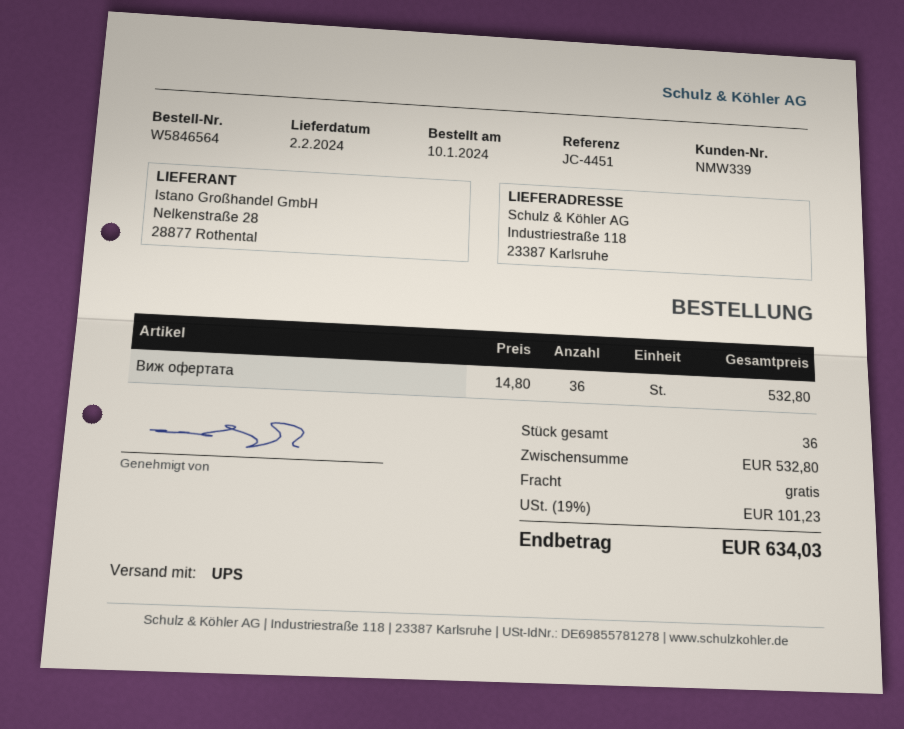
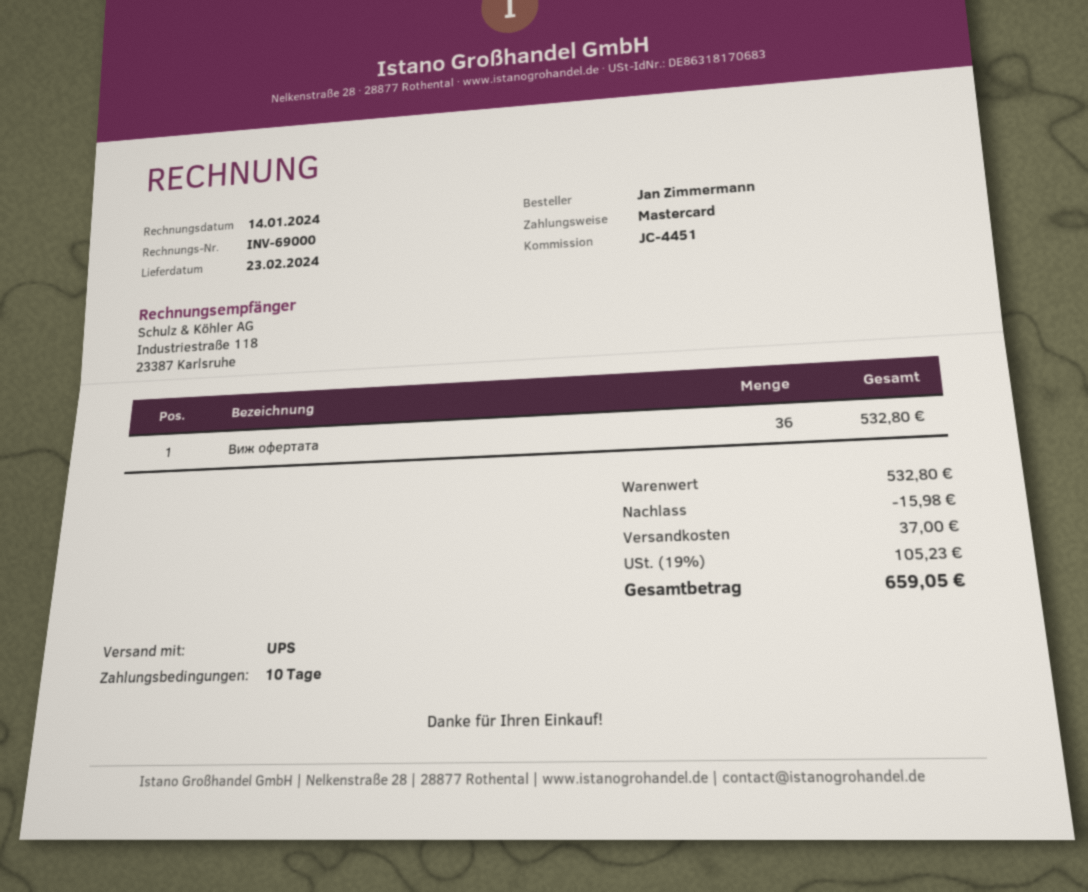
delivery date: 2024-02-02 -> 2024-02-23
discount: none -> 15.98
shipping: 0.00 -> 37.00
tax: 19% = 101.23 -> 19% = 105.23
total: 634.03 -> 659.05

